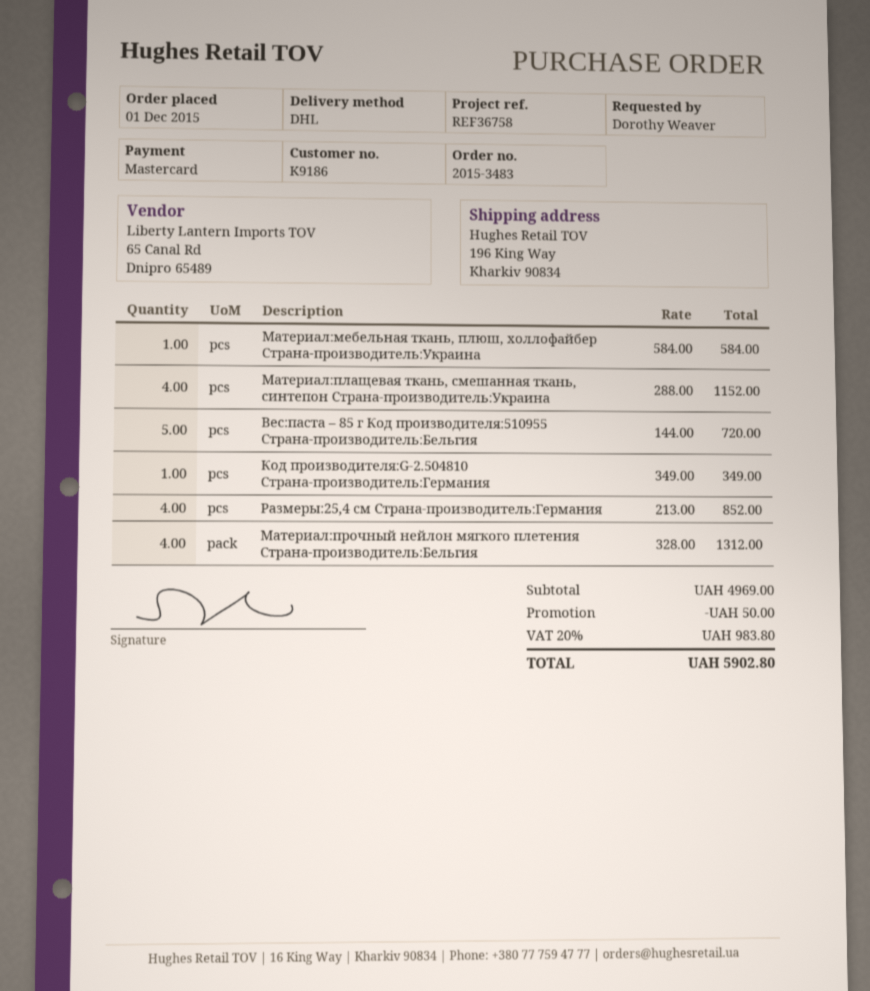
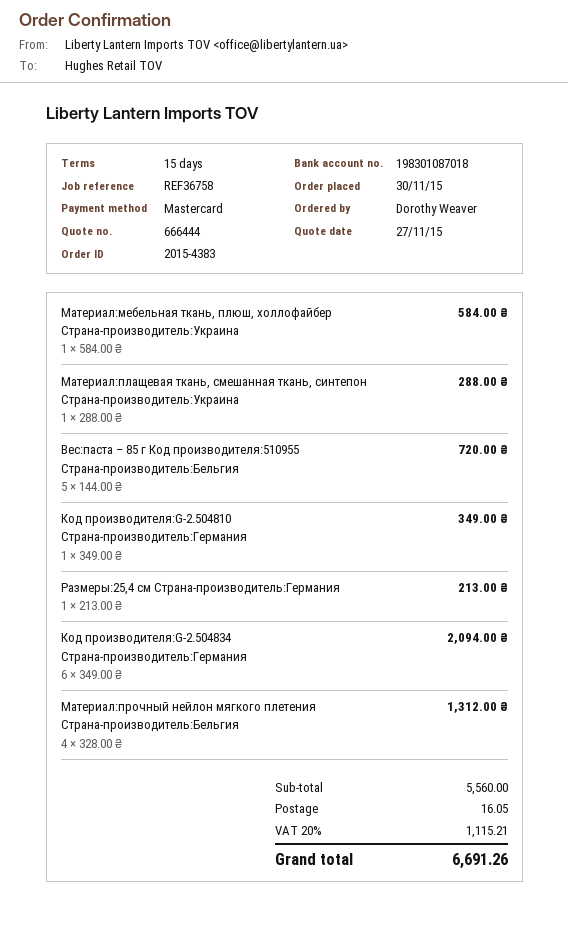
order number: 2015-3483 -> 2015-4383
order date: 2015-12-01 -> 2015-11-30
Материал:плащевая ткань, смешанная ткань, синтепон Страна-производитель:Украина: 4 x 288.00 = 1152.00 -> 1 x 288.00 = 288.00
Размеры:25,4 см Страна-производитель:Германия: 4 x 213.00 = 852.00 -> 1 x 213.00 = 213.00
Код производителя:G-2.504834 Страна-производитель:Германия: none -> 6 x 349.00 = 2094.00
subtotal: 4969.00 -> 5560.00
discount: 50.00 -> none
shipping: none -> 16.05
tax: 20% = 983.80 -> 20% = 1115.21
total: 5902.80 -> 6691.26

